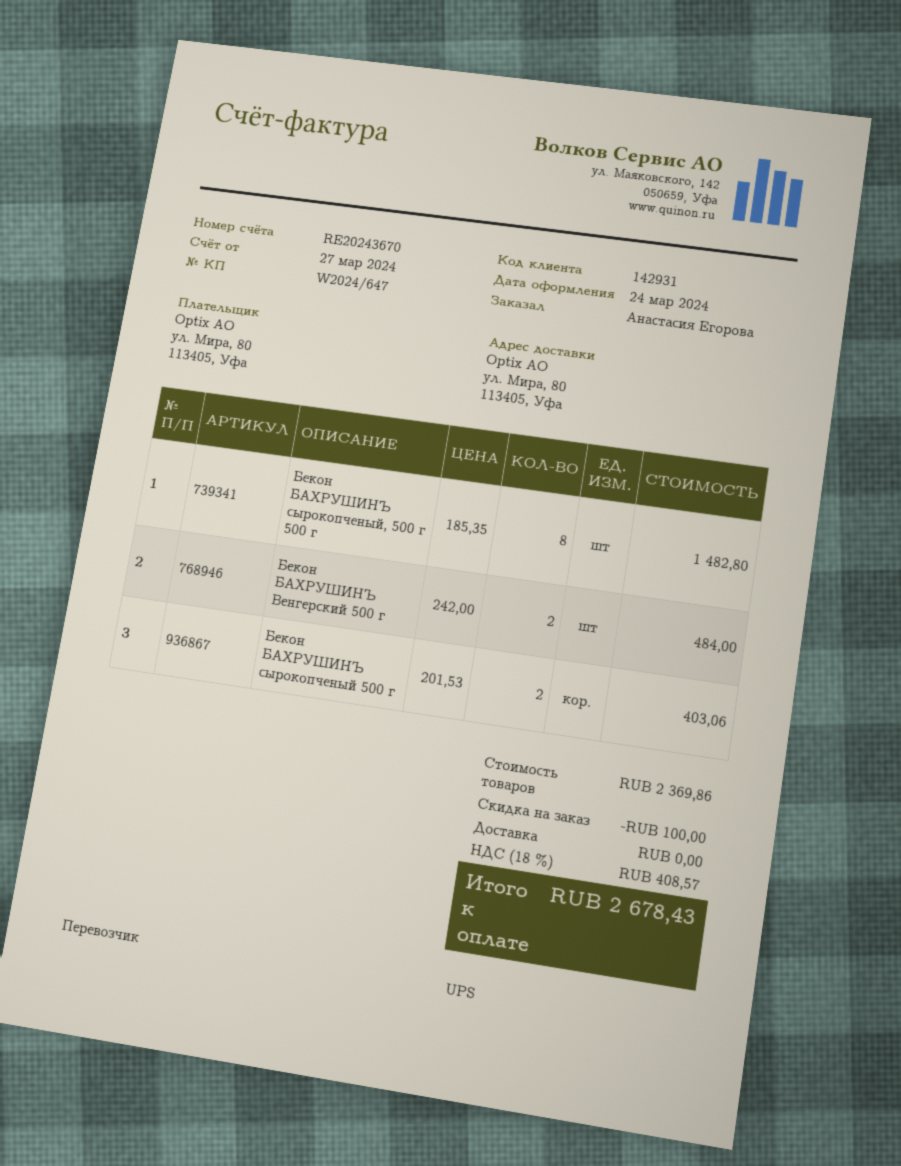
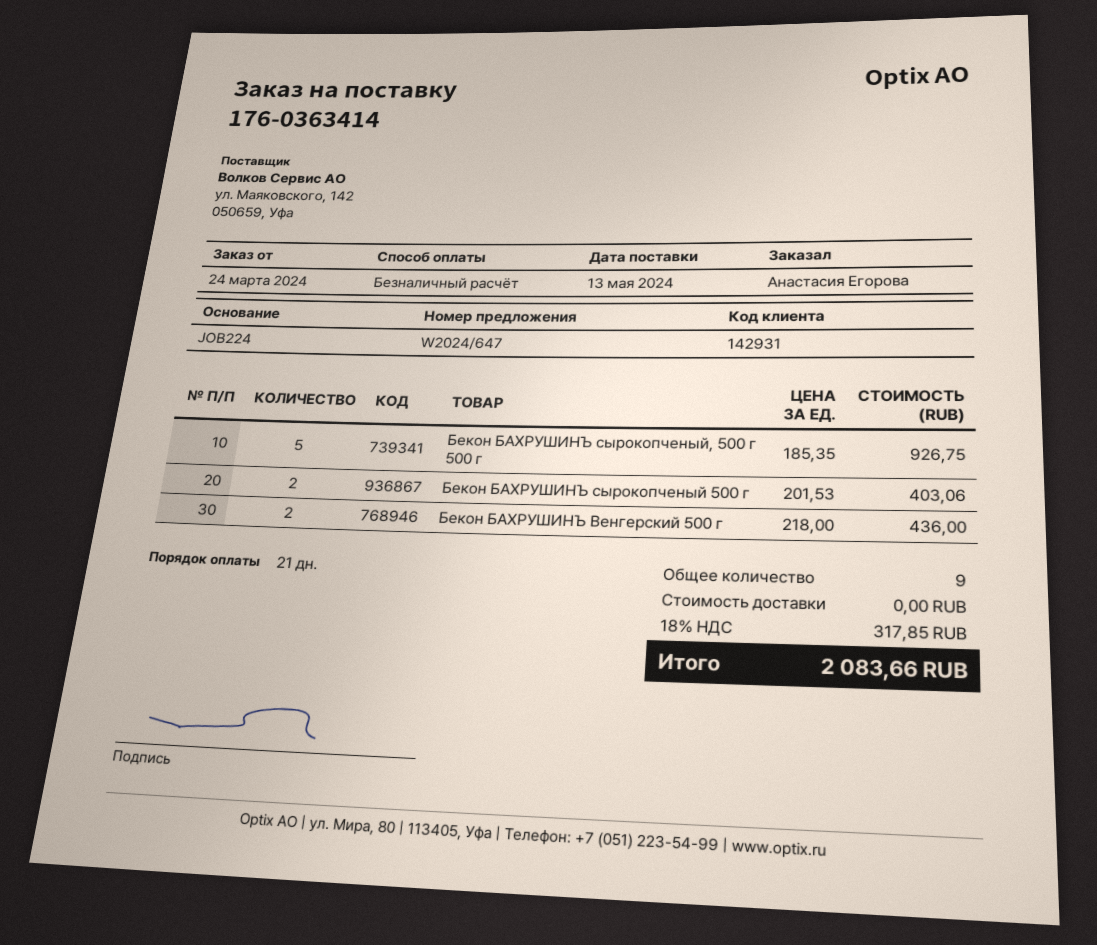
Бекон БАХРУШИНЪ сырокопченый, 500 г 500 г: 8 x 185.35 = 1482.80 -> 5 x 185.35 = 926.75
Бекон БАХРУШИНЪ Венгерский 500 г: 2 x 242.00 = 484.00 -> 2 x 218.00 = 436.00
discount: 100.00 -> none
tax: 18% = 408.57 -> 18% = 317.85
total: 2678.43 -> 2083.66

